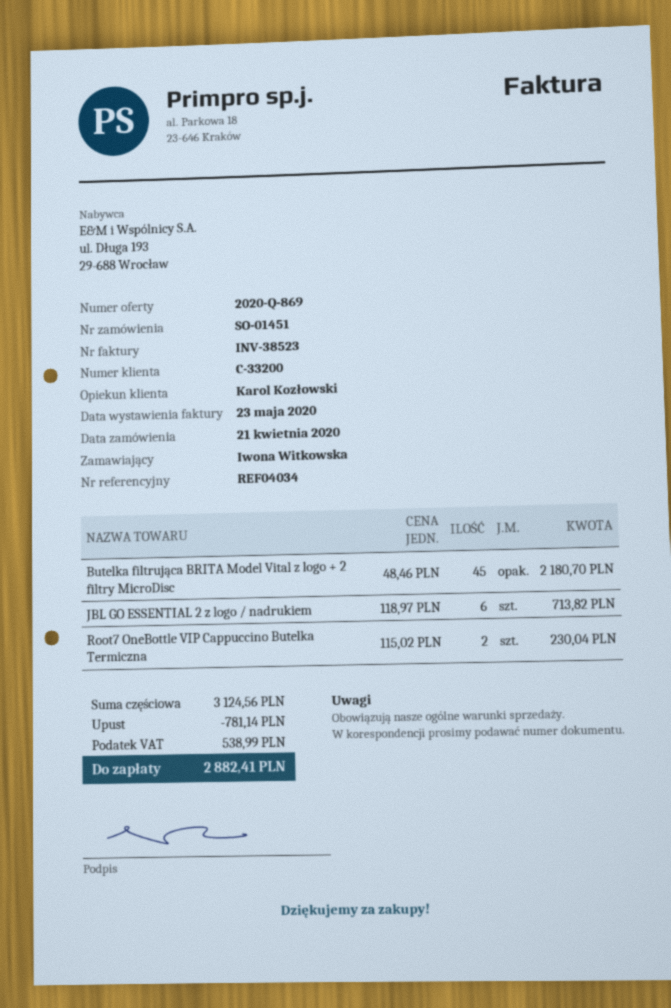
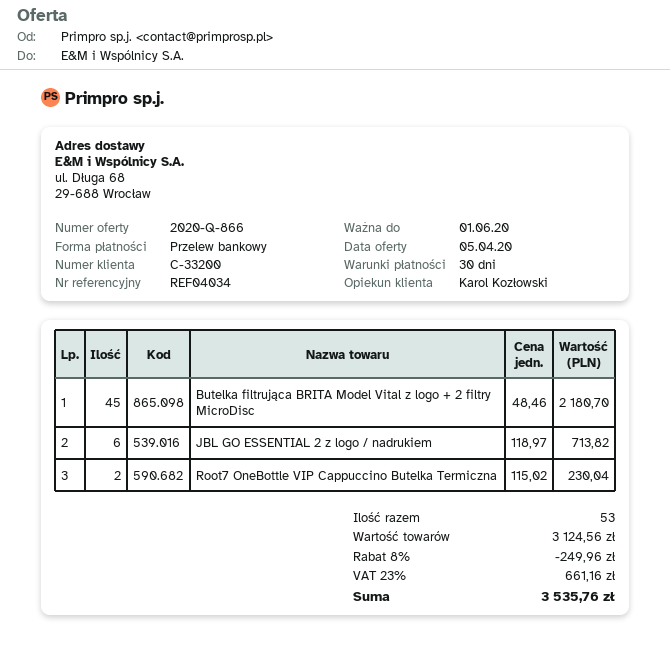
quote number: 2020-Q-869 -> 2020-Q-866
discount: 781.14 -> 249.96
tax: 538.99 -> 661.16
total: 2882.41 -> 3535.76

